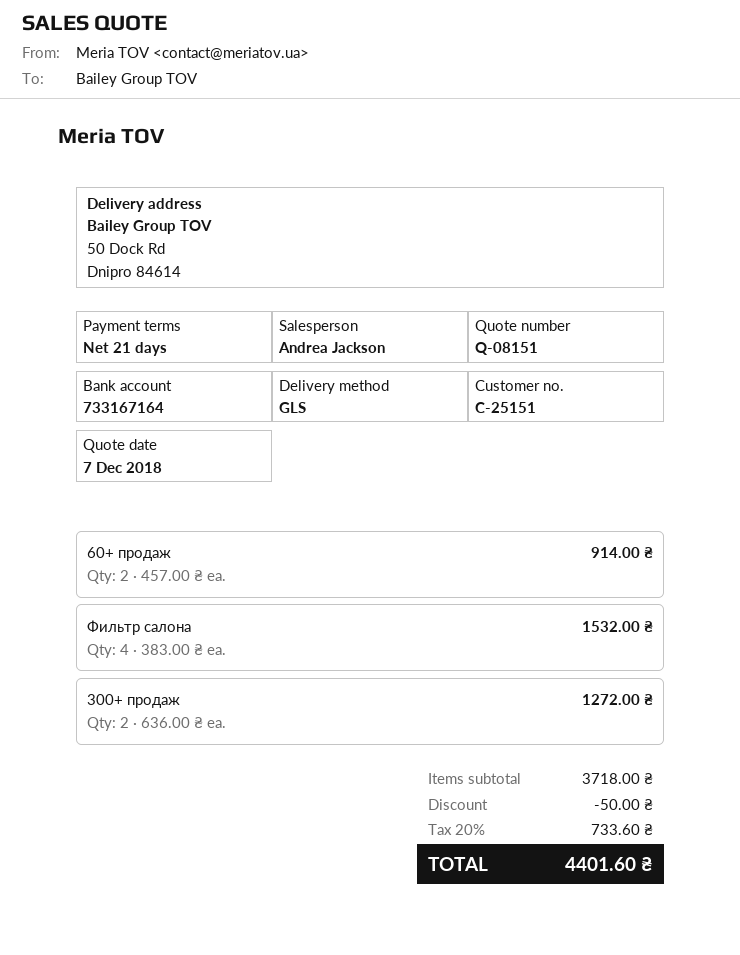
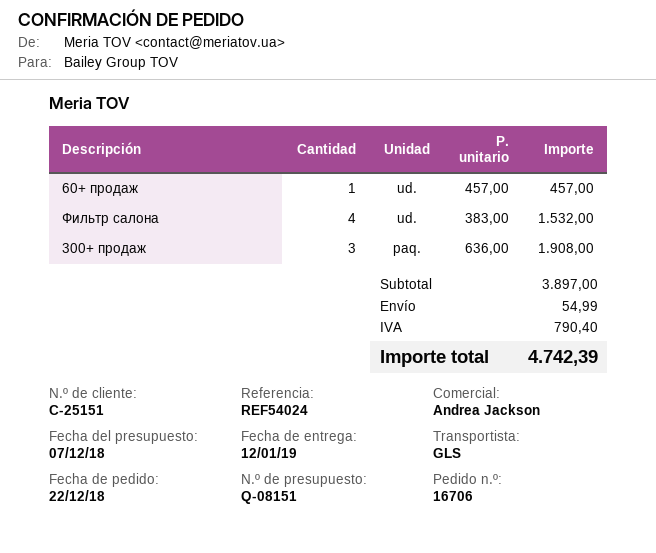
60+ продаж: 2 x 457.00 = 914.00 -> 1 x 457.00 = 457.00
300+ продаж: 2 x 636.00 = 1272.00 -> 3 x 636.00 = 1908.00
subtotal: 3718.00 -> 3897.00
discount: 50.00 -> none
shipping: none -> 54.99
tax: 733.60 -> 790.40
total: 4401.60 -> 4742.39

